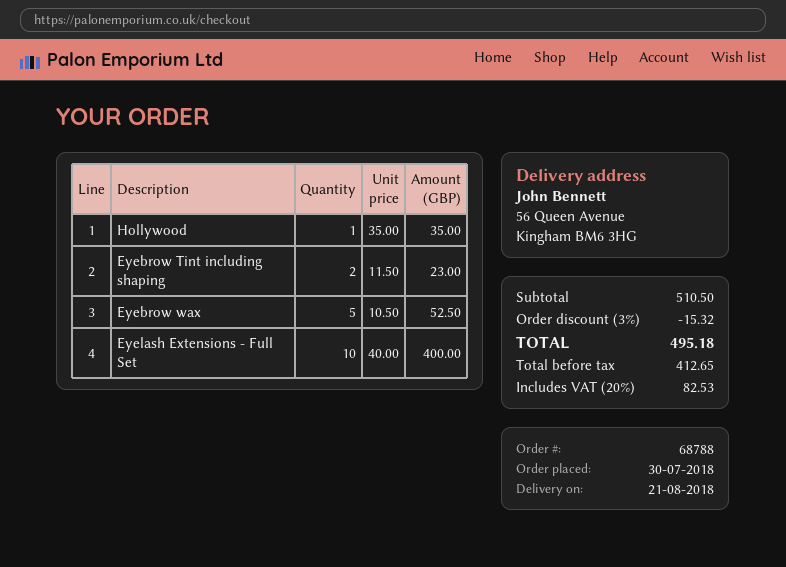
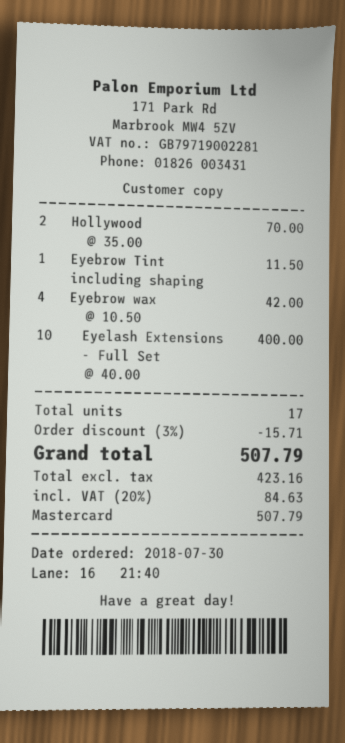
Hollywood: 1 x 35.00 = 35.00 -> 2 x 35.00 = 70.00
Eyebrow Tint including shaping: 2 x 11.50 = 23.00 -> 1 x 11.50 = 11.50
Eyebrow wax: 5 x 10.50 = 52.50 -> 4 x 10.50 = 42.00
discount: 3% = 15.32 -> 3% = 15.71
net: 412.65 -> 423.16
tax: 20% = 82.53 -> 20% = 84.63
total: 495.18 -> 507.79

